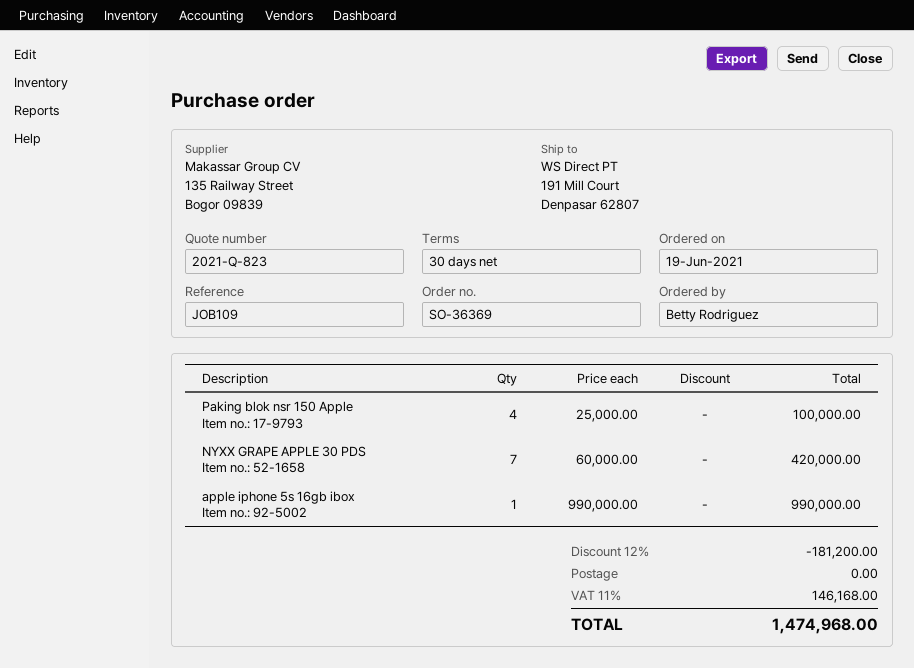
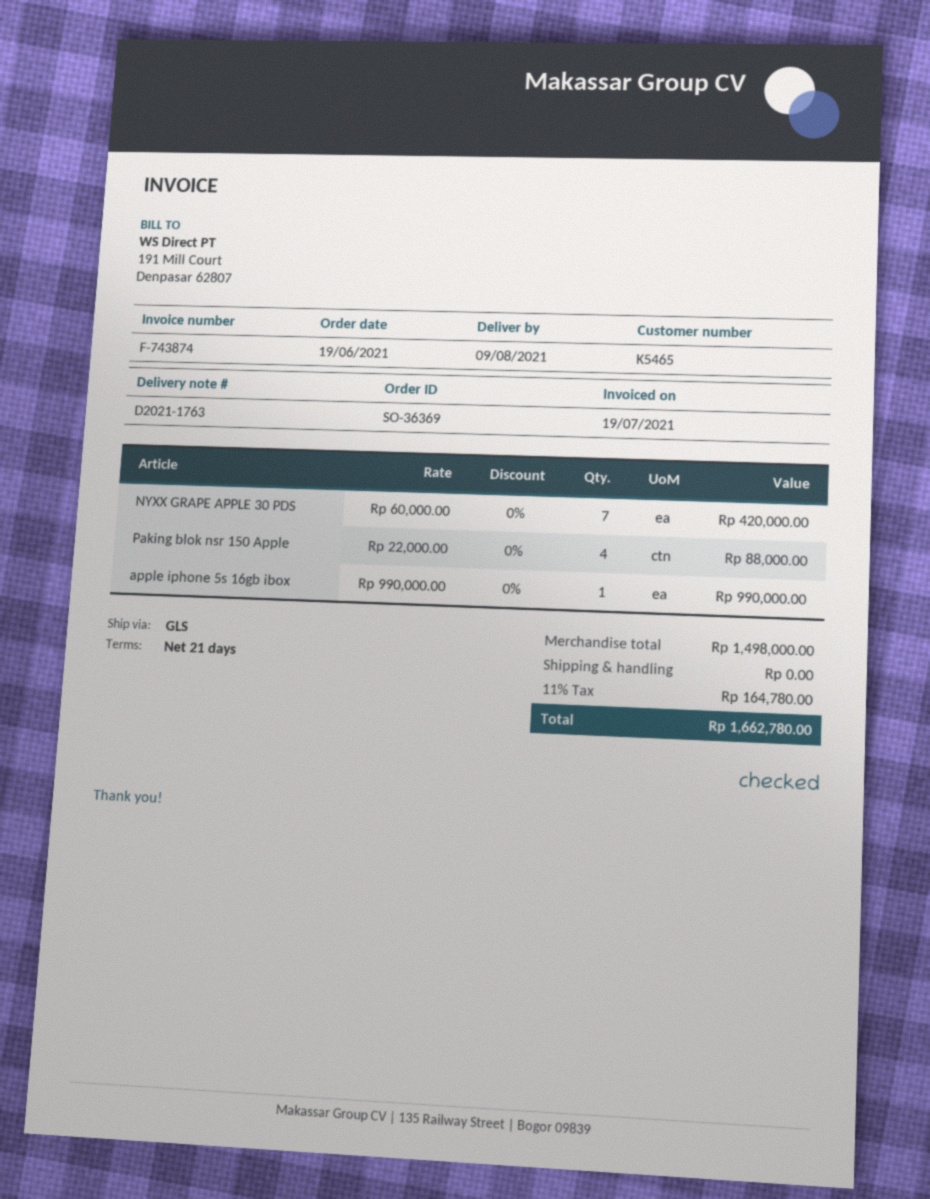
payment terms: 30 days -> 21 days
Paking blok nsr 150 Apple: 4 x 25000.00 = 100000.00 -> 4 x 22000.00 = 88000.00
discount: 12% = 181200.00 -> none
tax: 11% = 146168.00 -> 11% = 164780.00
total: 1474968.00 -> 1662780.00

